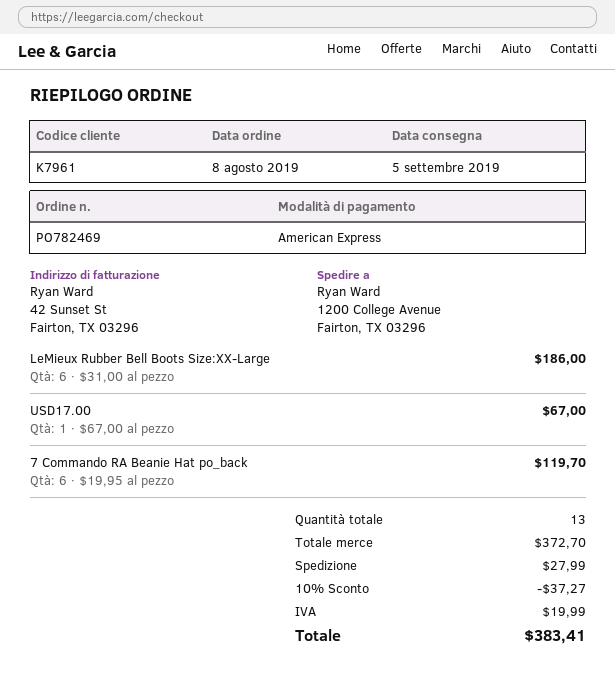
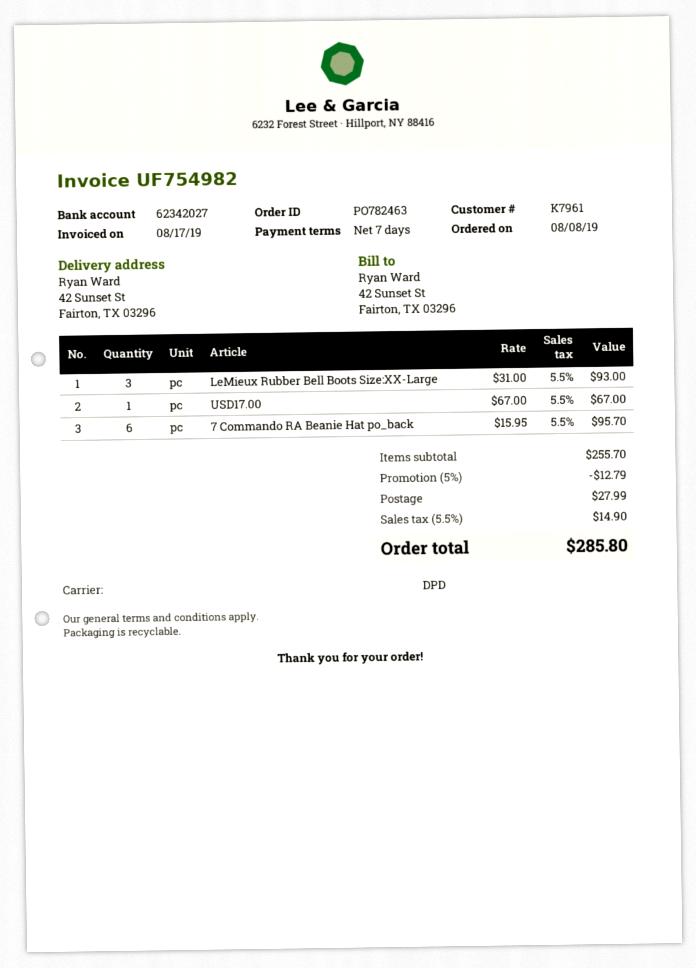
order number: PO782469 -> PO782463
ship to: 1200 College Avenue, Fairton, TX 03296 -> 42 Sunset St, Fairton, TX 03296
LeMieux Rubber Bell Boots Size:XX-Large: 6 x 31.00 = 186.00 -> 3 x 31.00 = 93.00
7 Commando RA Beanie Hat po_back: 6 x 19.95 = 119.70 -> 6 x 15.95 = 95.70
subtotal: 372.70 -> 255.70
discount: 10% = 37.27 -> 5% = 12.79
tax: 19.99 -> 14.90
total: 383.41 -> 285.80

